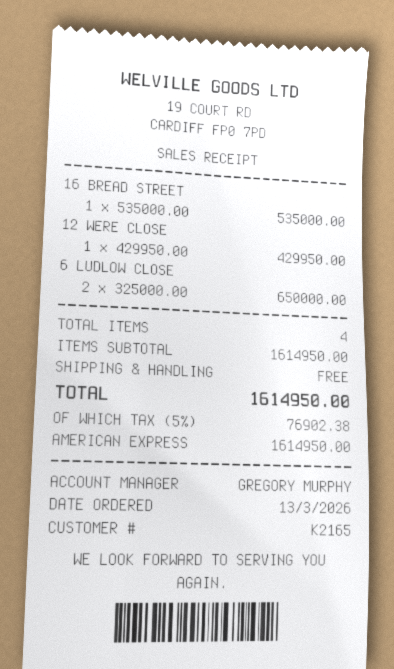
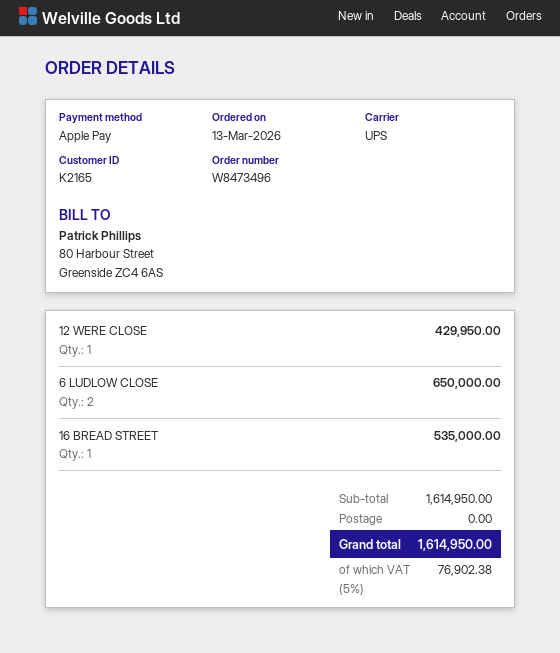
payment method: American Express -> Apple Pay

